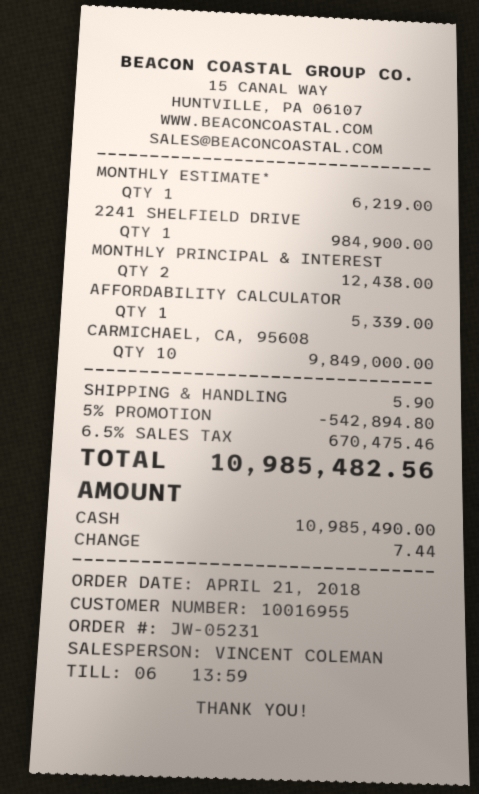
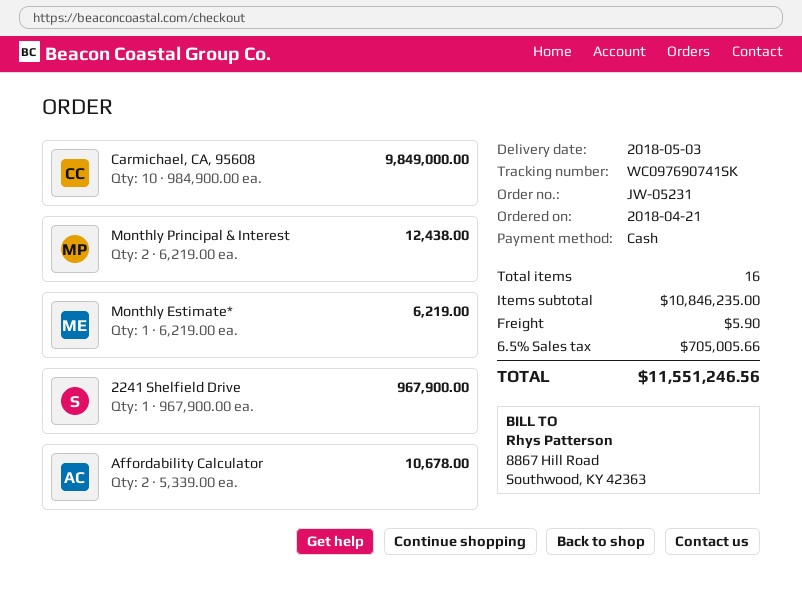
2241 SHELFIELD DRIVE: 1 for 984900.00 -> 1 for 967900.00
AFFORDABILITY CALCULATOR: 1 for 5339.00 -> 2 for 10678.00
discount: 5% = 542894.80 -> none
tax: 6.5% = 670475.46 -> 6.5% = 705005.66
total: 10985482.56 -> 11551246.56

